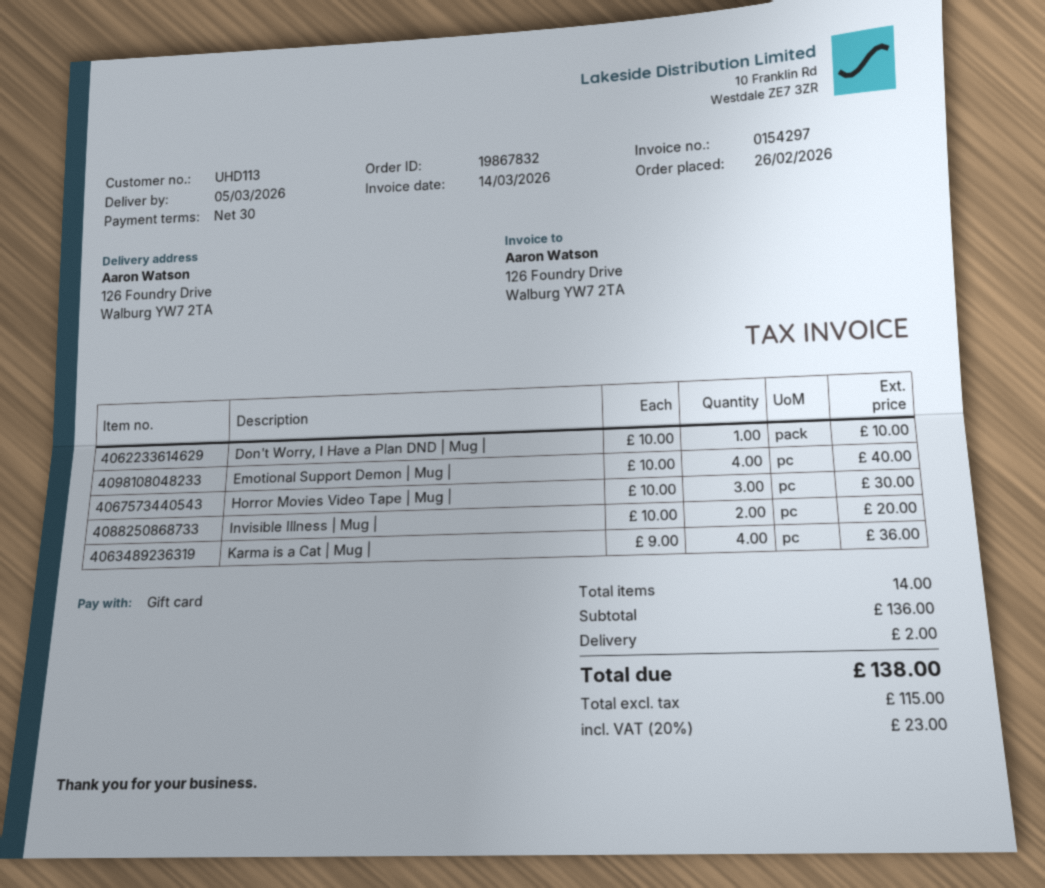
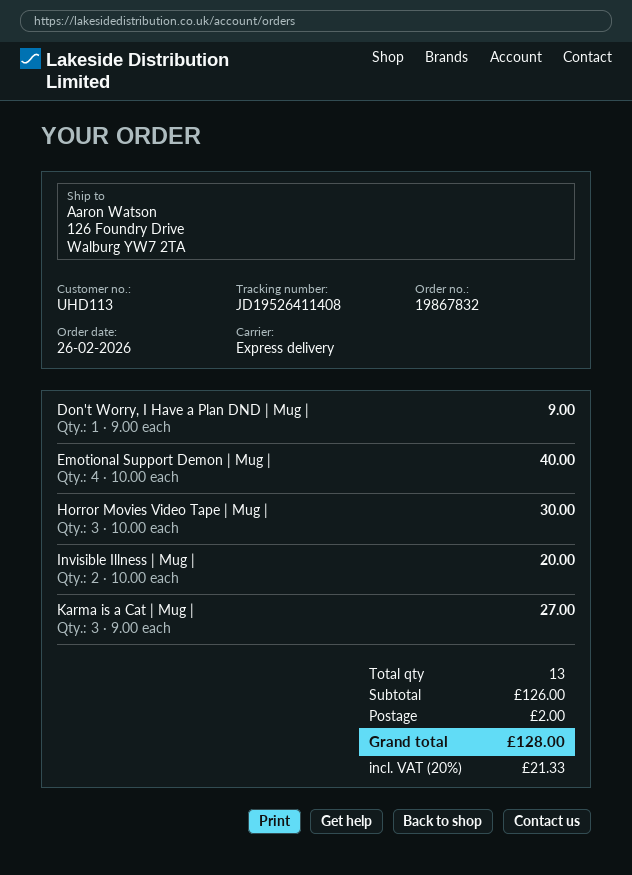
Don't Worry, I Have a Plan DND | Mug |: 1 x 10.00 = 10.00 -> 1 x 9.00 = 9.00
Karma is a Cat | Mug |: 4 x 9.00 = 36.00 -> 3 x 9.00 = 27.00
total quantity: 14 -> 13
subtotal: 136.00 -> 126.00
tax: 20% = 23.00 -> 20% = 21.33
total: 138.00 -> 128.00

